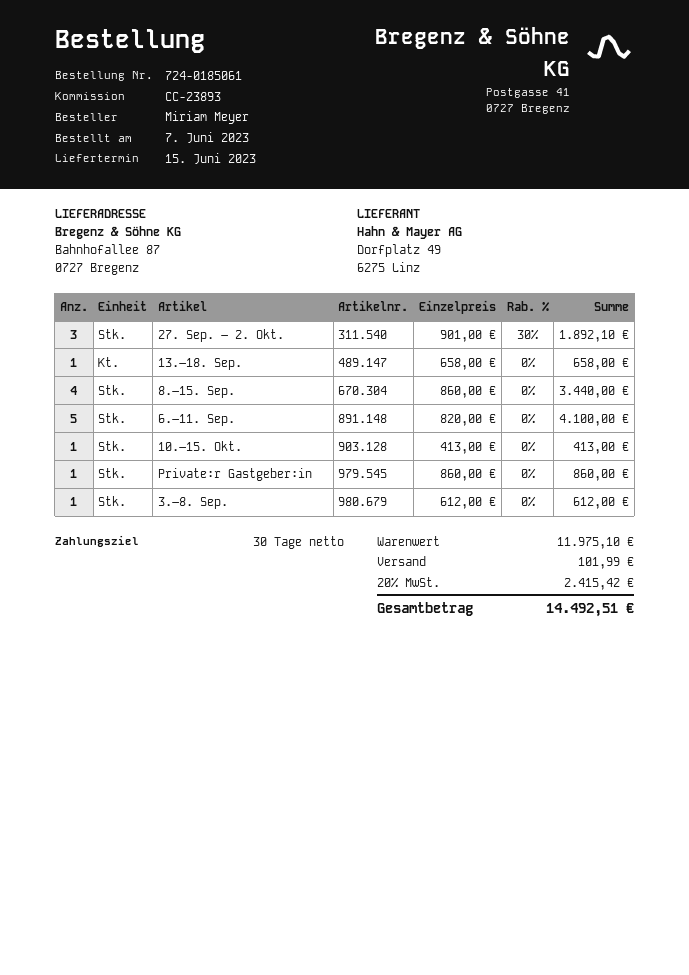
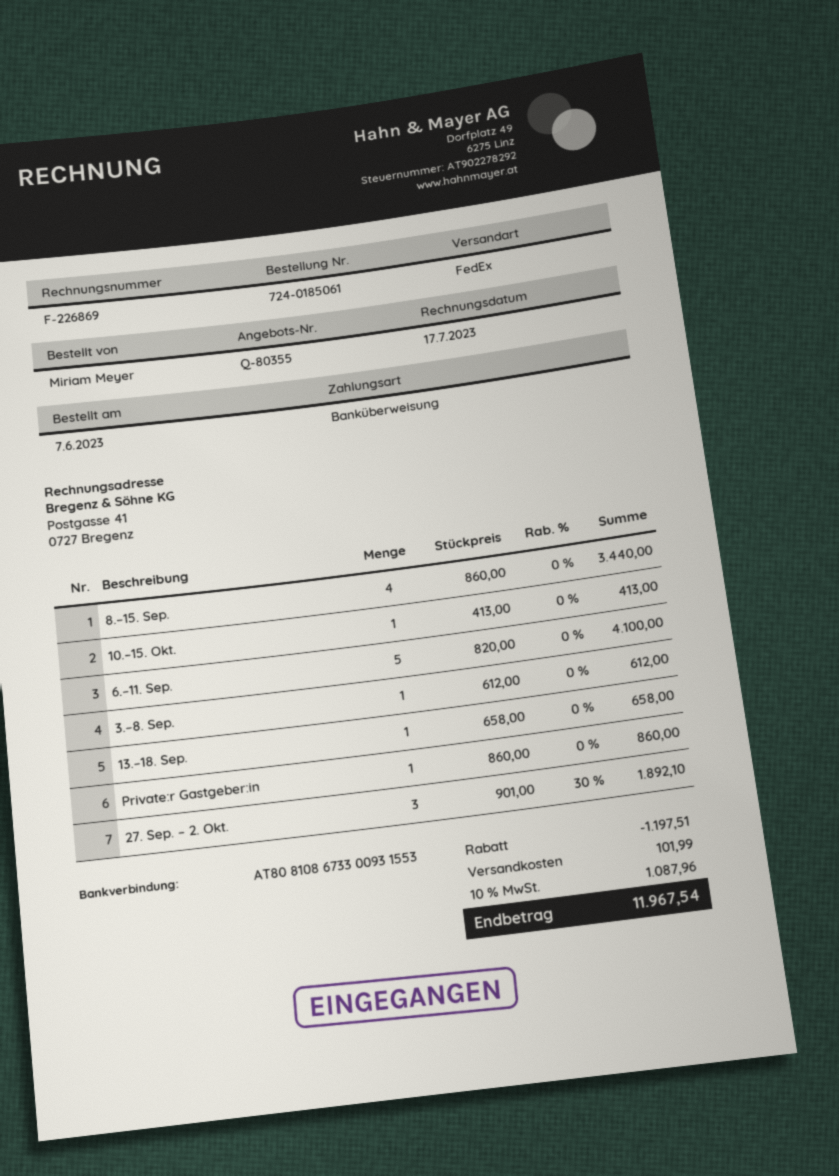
discount: none -> 1197.51
tax: 20% = 2415.42 -> 10% = 1087.96
total: 14492.51 -> 11967.54

